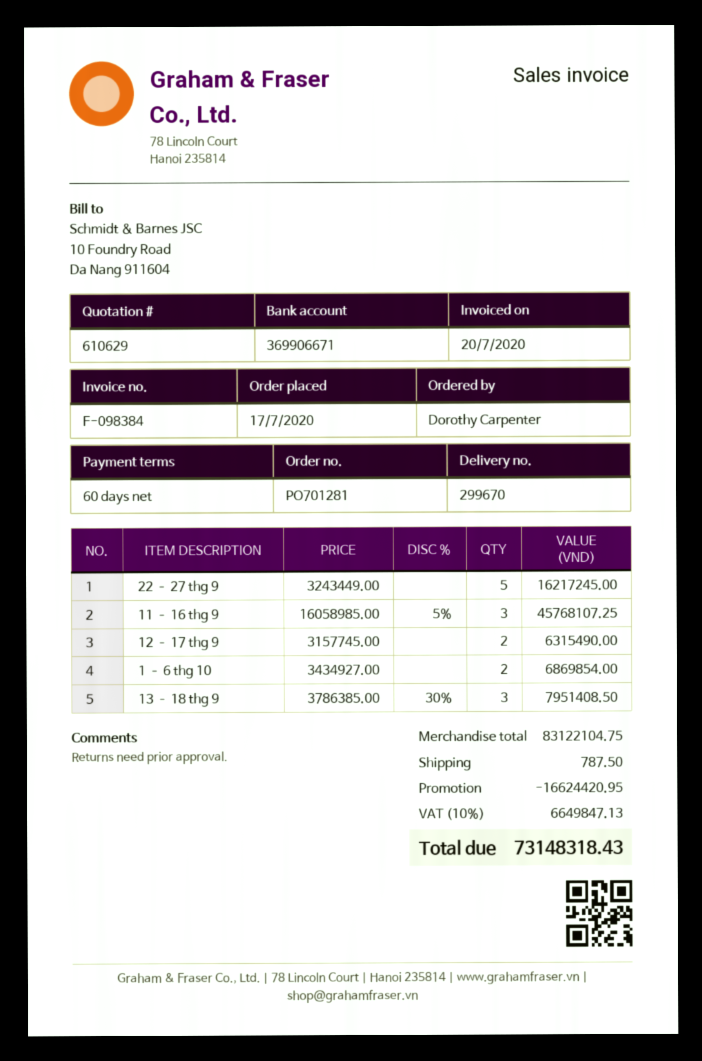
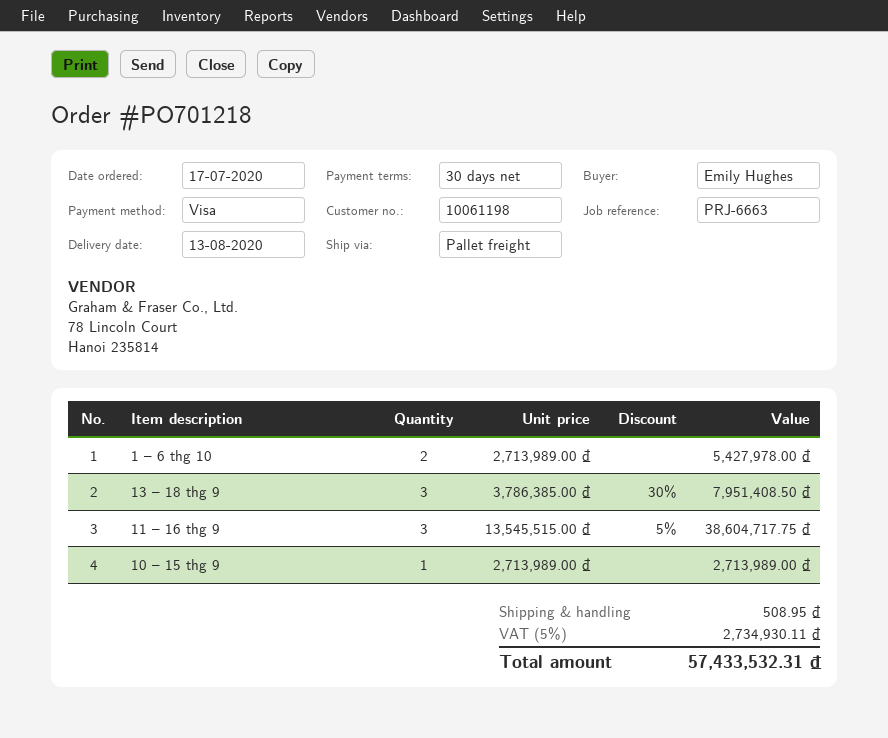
order number: PO701281 -> PO701218
payment terms: 60 days -> 30 days
ordered by: Dorothy Carpenter -> Emily Hughes
22 – 27 thg 9: 5 x 3243449.00 = 16217245.00 -> none
11 – 16 thg 9: 3 x 16058985.00 - 5% = 45768107.25 -> 3 x 13545515.00 - 5% = 38604717.75
12 – 17 thg 9: 2 x 3157745.00 = 6315490.00 -> none
1 – 6 thg 10: 2 x 3434927.00 = 6869854.00 -> 2 x 2713989.00 = 5427978.00
10 – 15 thg 9: none -> 1 x 2713989.00 = 2713989.00
discount: 16624420.95 -> none
shipping: 787.50 -> 508.95
tax: 10% = 6649847.13 -> 5% = 2734930.11
total: 73148318.43 -> 57433532.31

